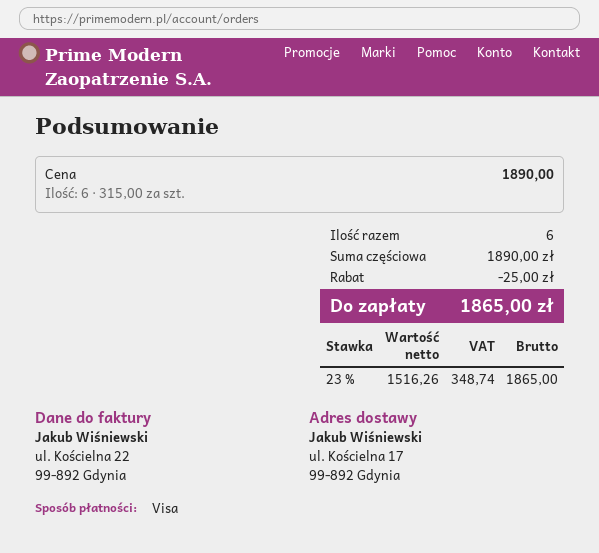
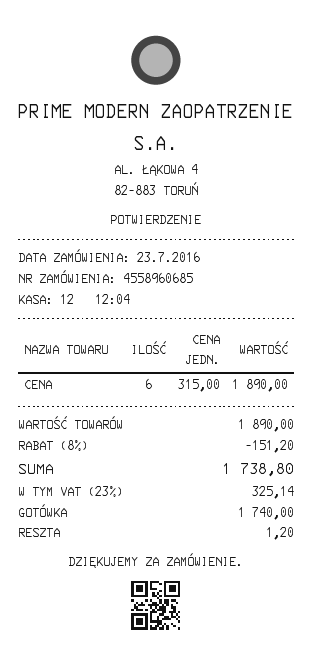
payment method: Visa -> cash
discount: 25.00 -> 151.20
tax: 23% = 348.74 -> 23% = 325.14
total: 1865.00 -> 1738.80

